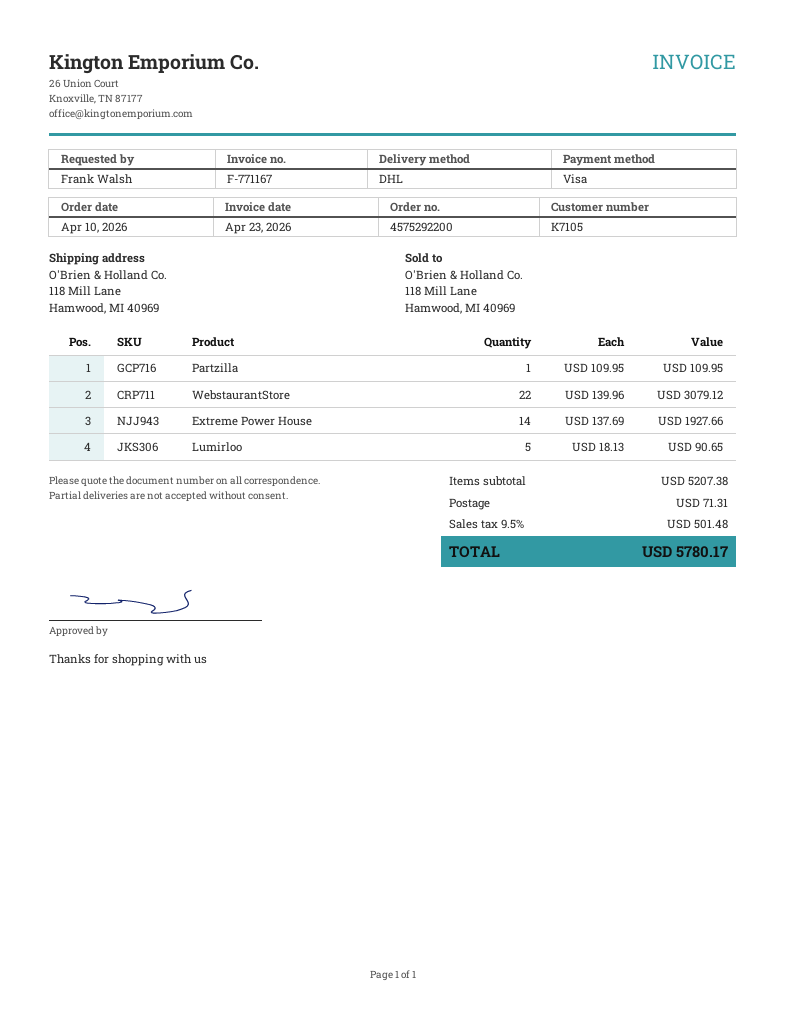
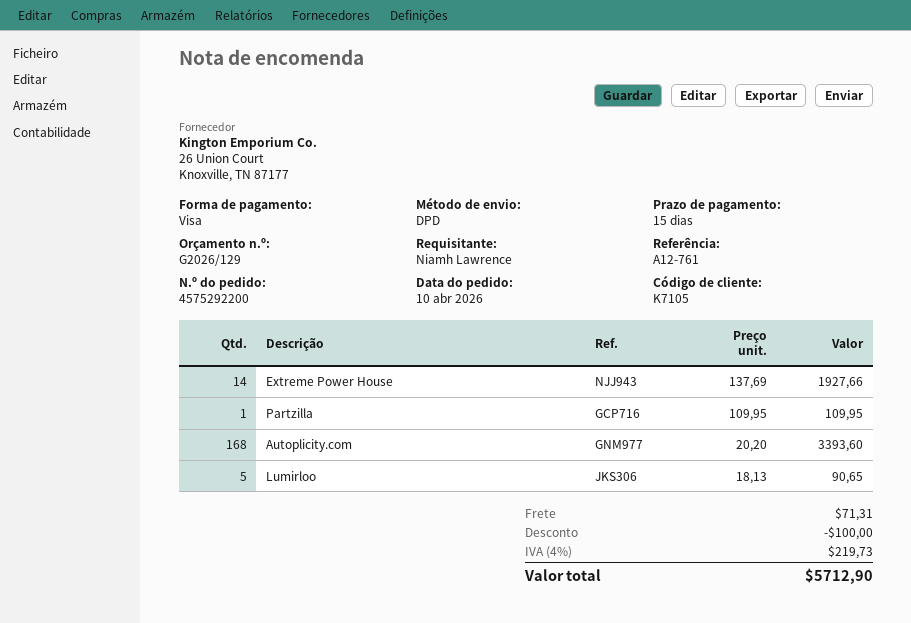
ordered by: Frank Walsh -> Niamh Lawrence
shipping method: DHL -> DPD
WebstaurantStore: 22 x 139.96 = 3079.12 -> none
Autoplicity.com: none -> 168 x 20.20 = 3393.60
discount: none -> 100.00
tax: 9.5% = 501.48 -> 4% = 219.73
total: 5780.17 -> 5712.90

